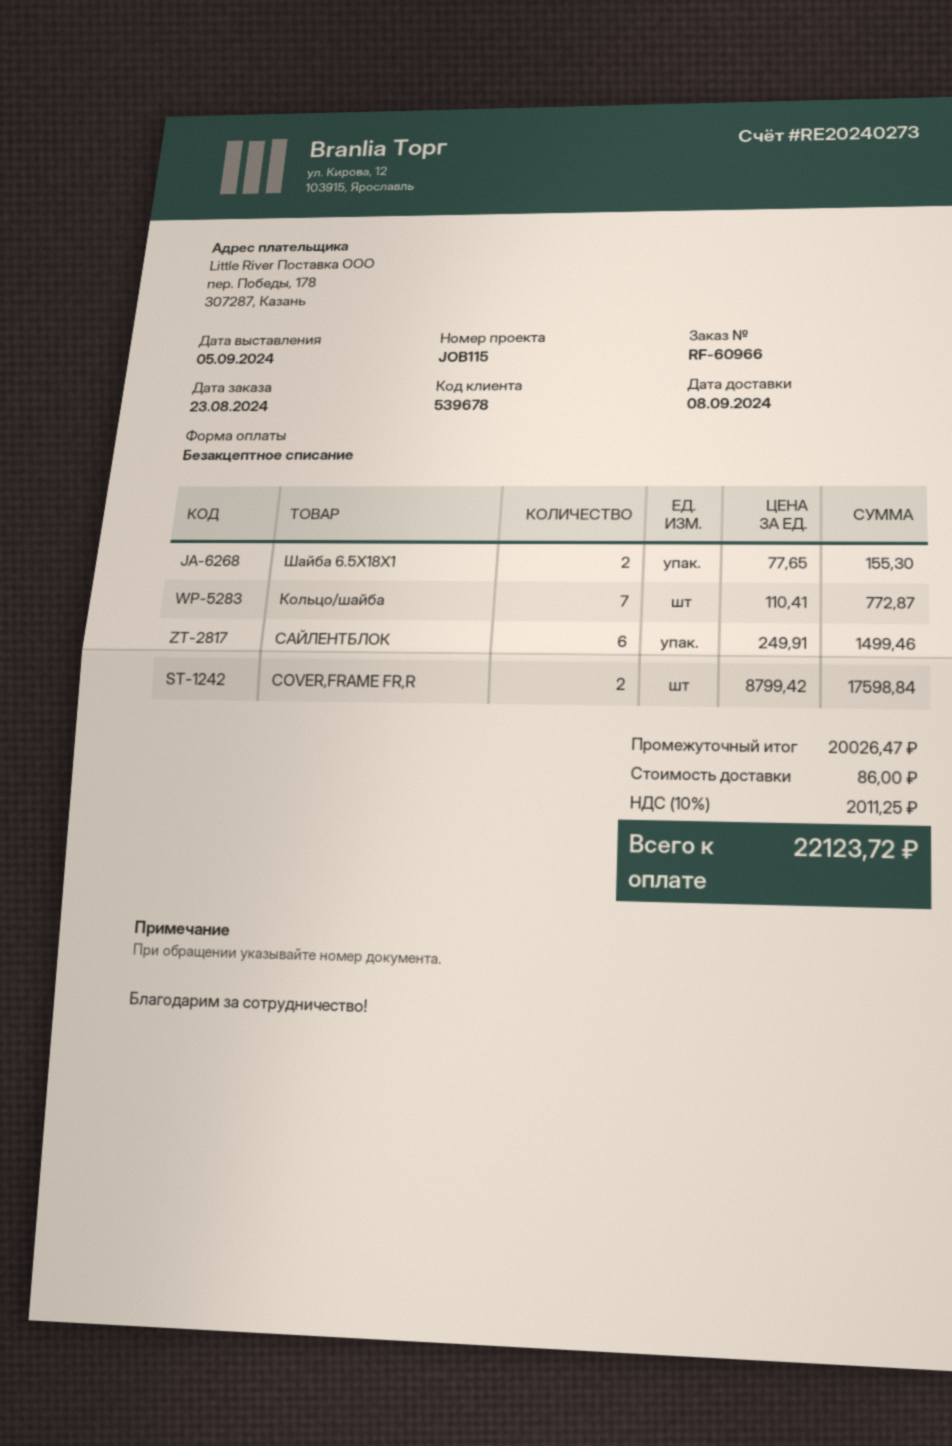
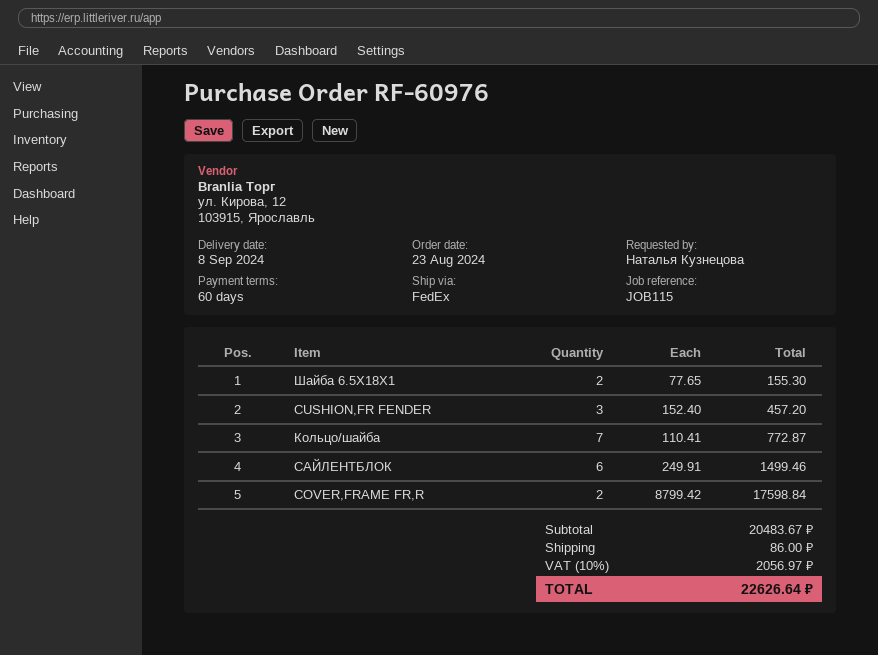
order number: RF-60966 -> RF-60976
CUSHION,FR FENDER: none -> 3 x 152.40 = 457.20
subtotal: 20026.47 -> 20483.67
tax: 10% = 2011.25 -> 10% = 2056.97
total: 22123.72 -> 22626.64

